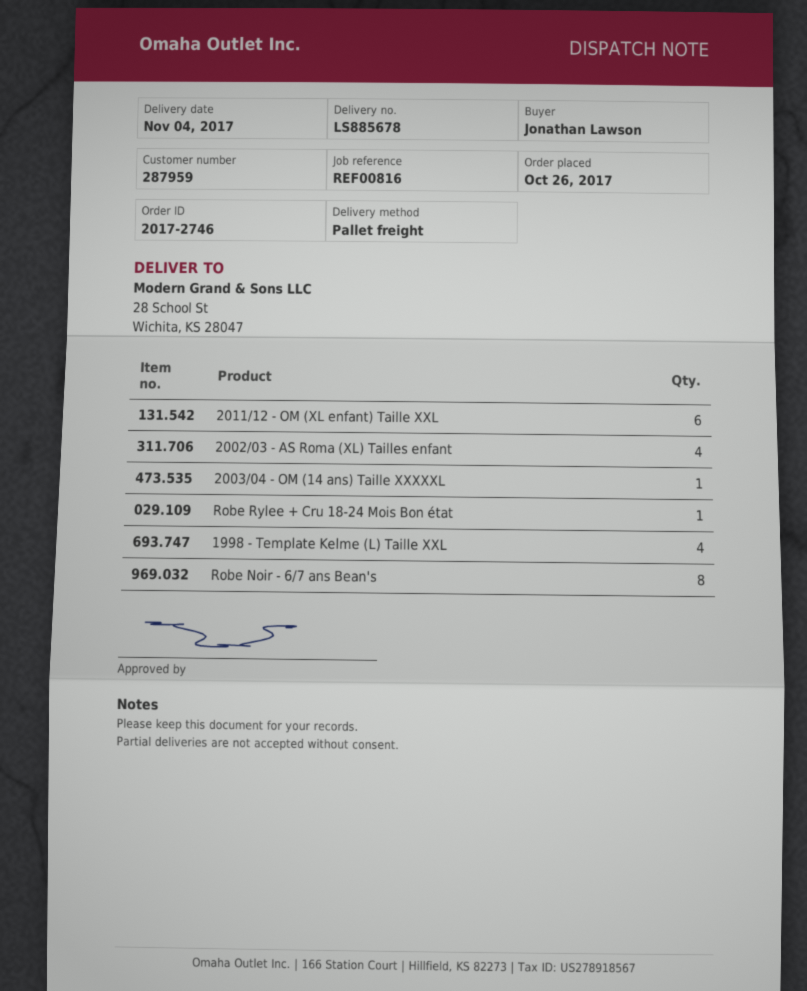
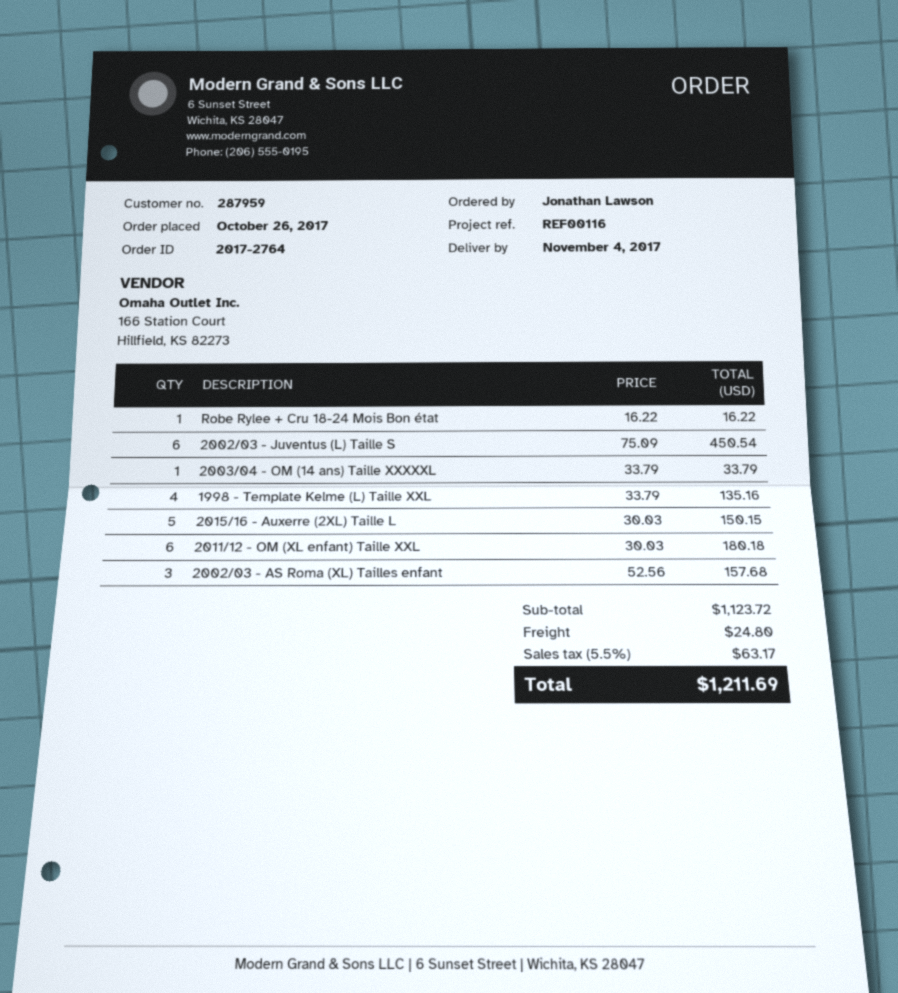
order number: 2017-2746 -> 2017-2764
reference: REF00816 -> REF00116
2002/03 - AS Roma (XL) Tailles enfant: 4 -> 3
Robe Noir - 6/7 ans Bean's: 8 -> none
2002/03 - Juventus (L) Taille S: none -> 6
2015/16 - Auxerre (2XL) Taille L: none -> 5

